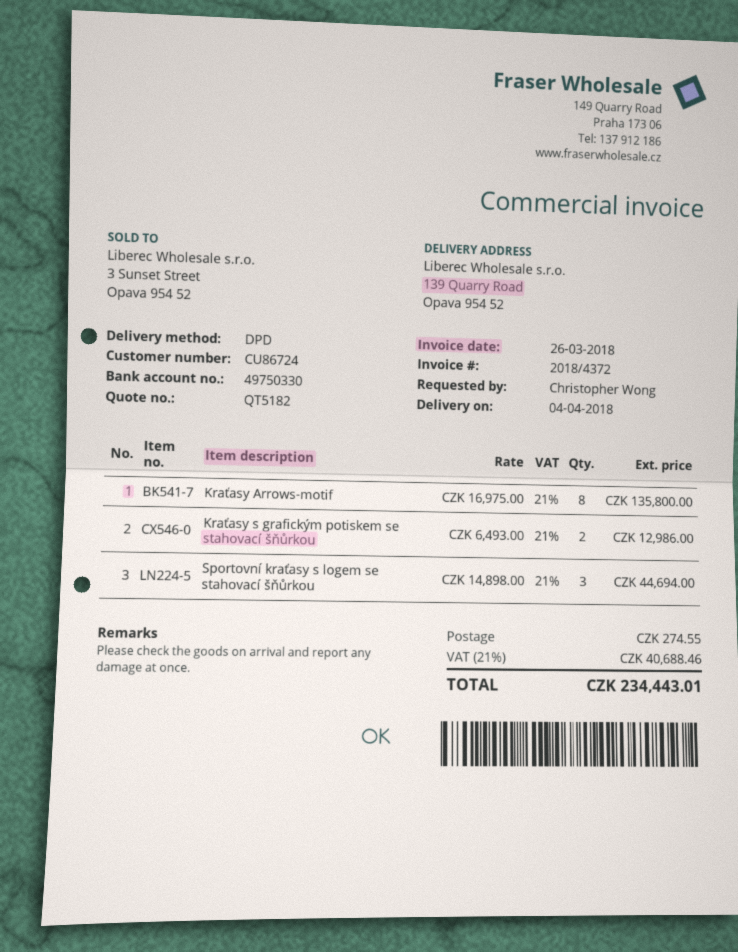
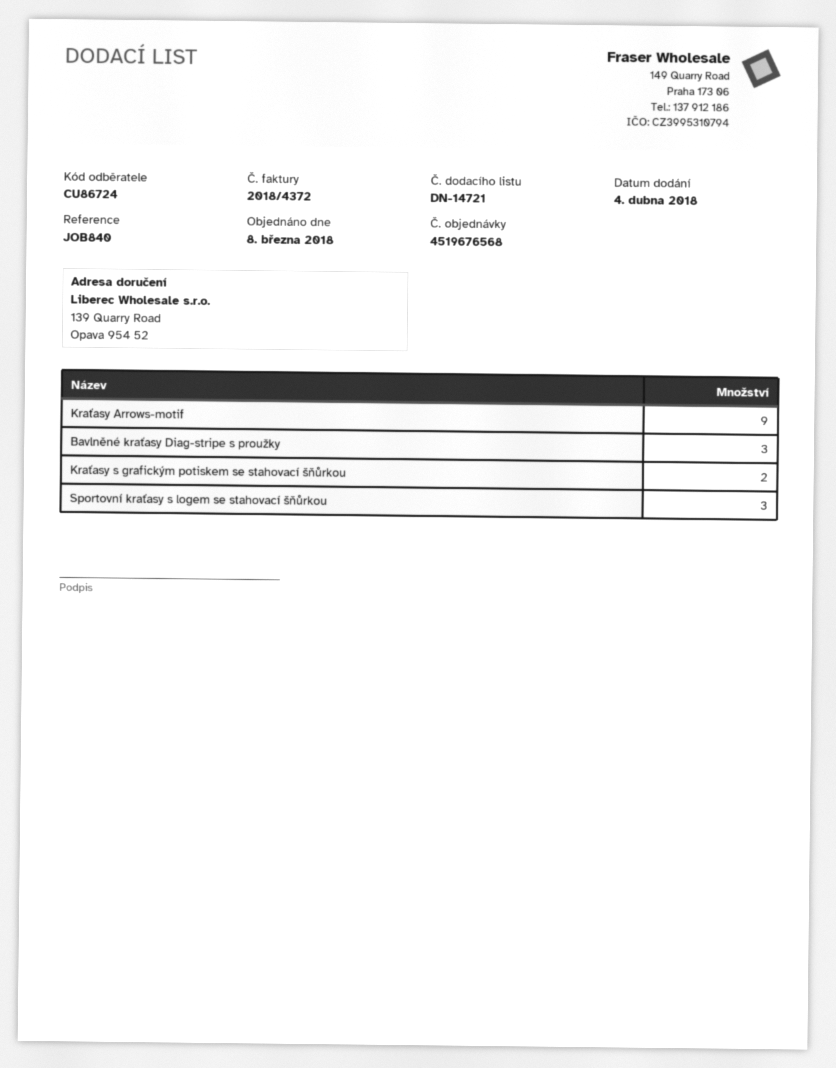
Kraťasy Arrows-motif: 8 -> 9
Bavlněné kraťasy Diag-stripe s proužky: none -> 3

